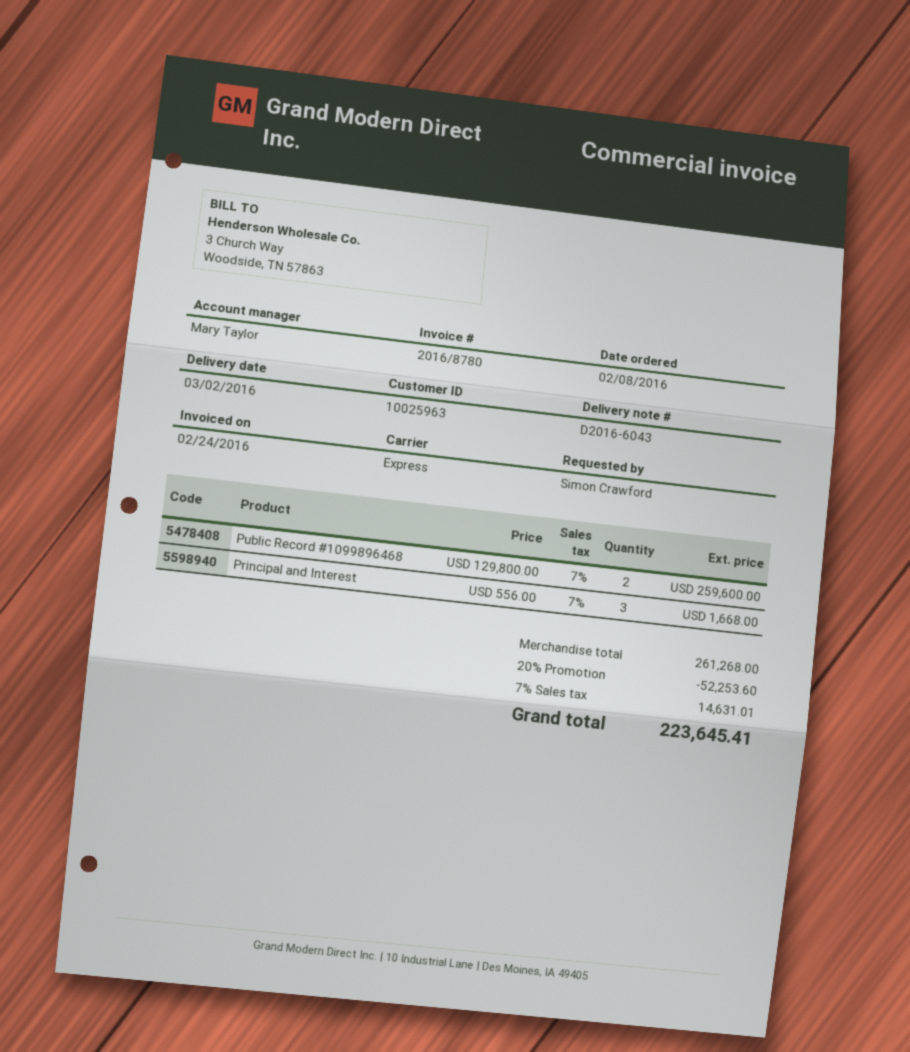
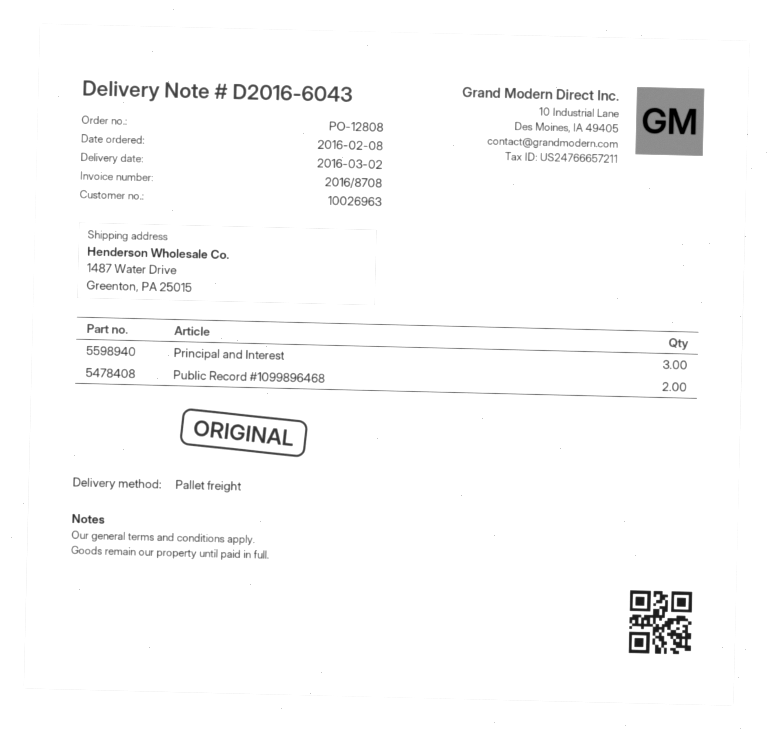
invoice number: 2016/8780 -> 2016/8708
customer number: 10025963 -> 10026963
shipping method: express -> pallet freight

